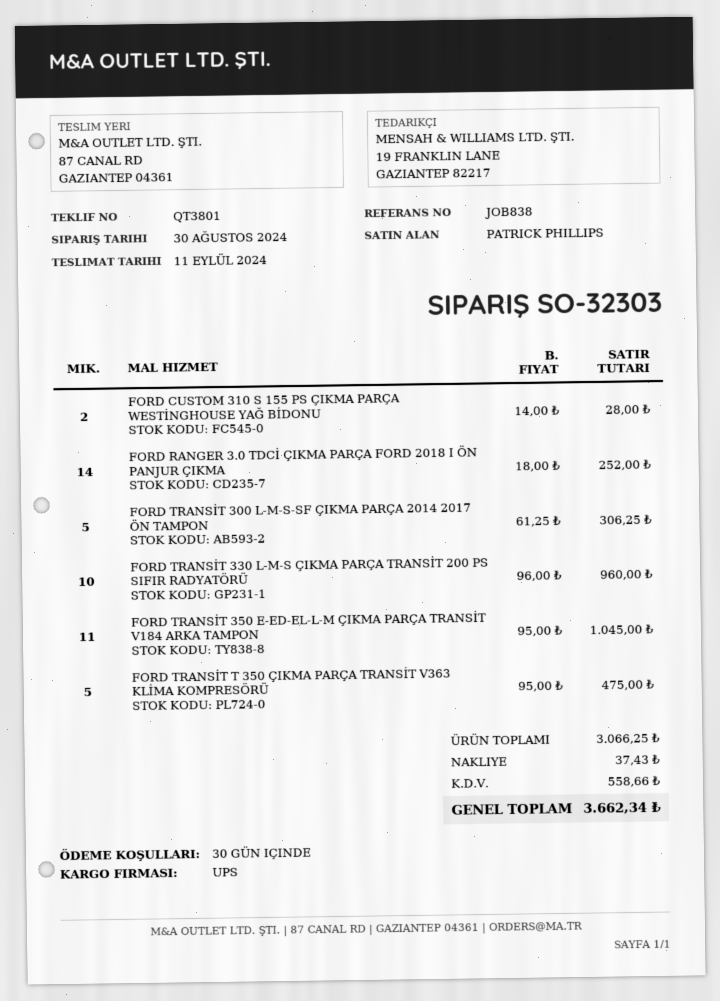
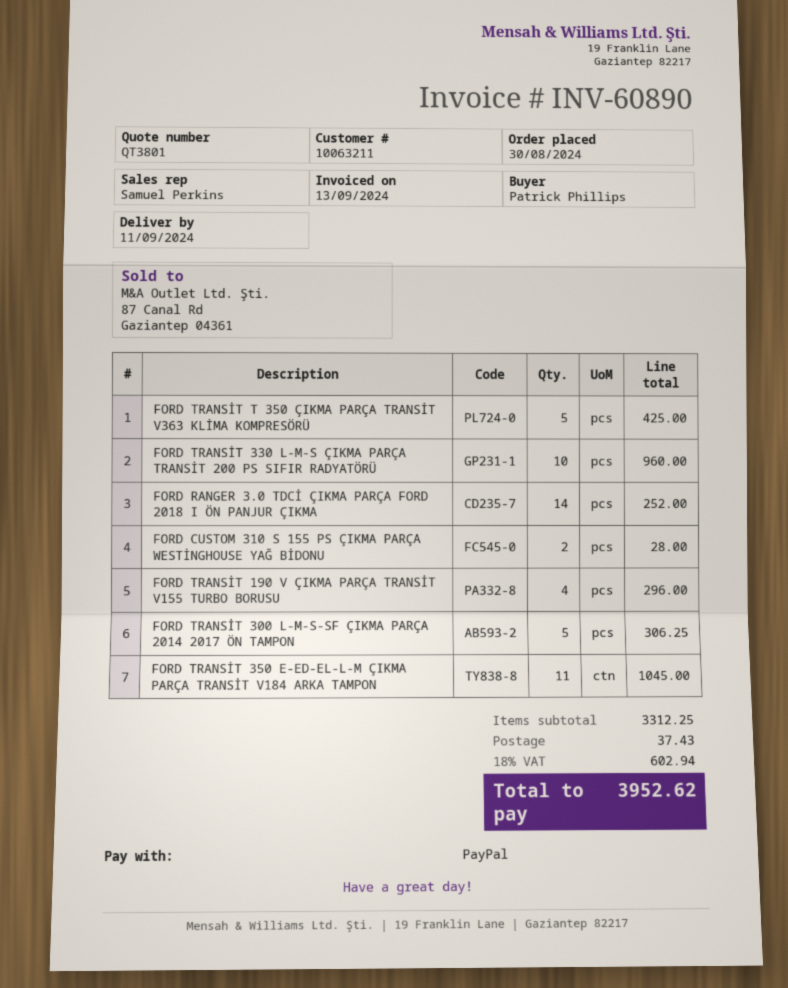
FORD TRANSİT T 350 ÇIKMA PARÇA TRANSİT V363 KLİMA KOMPRESÖRÜ: 5 for 475.00 -> 5 for 425.00
FORD TRANSİT 190 V ÇIKMA PARÇA TRANSİT V155 TURBO BORUSU: none -> 4 for 296.00
subtotal: 3066.25 -> 3312.25
tax: 558.66 -> 602.94
total: 3662.34 -> 3952.62

